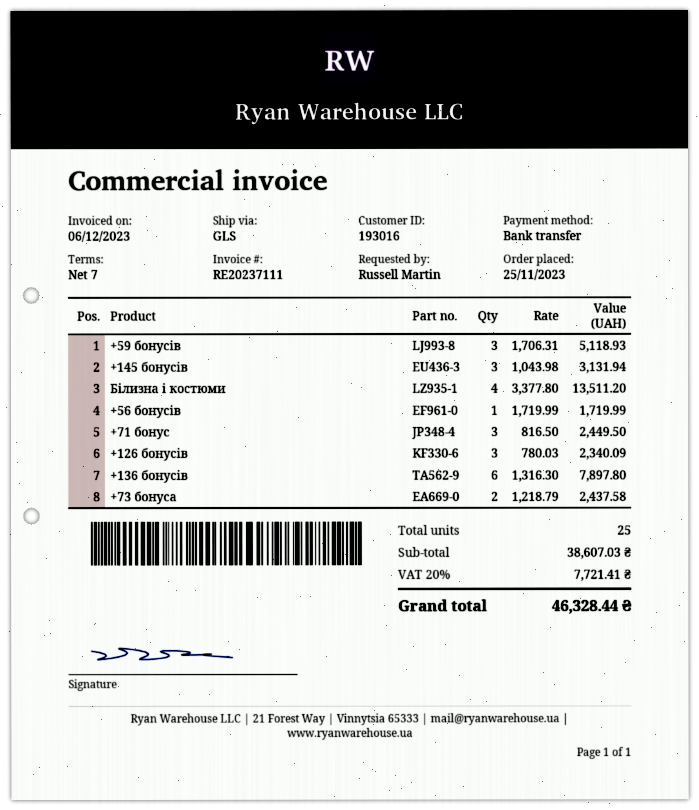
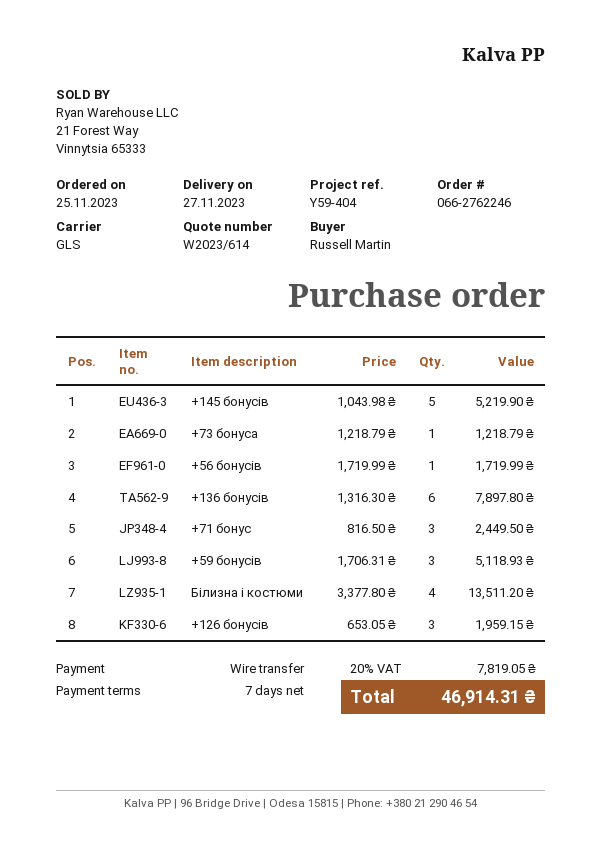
+145 бонусів: 3 x 1043.98 = 3131.94 -> 5 x 1043.98 = 5219.90
+126 бонусів: 3 x 780.03 = 2340.09 -> 3 x 653.05 = 1959.15
+73 бонуса: 2 x 1218.79 = 2437.58 -> 1 x 1218.79 = 1218.79
tax: 20% = 7721.41 -> 20% = 7819.05
total: 46328.44 -> 46914.31

